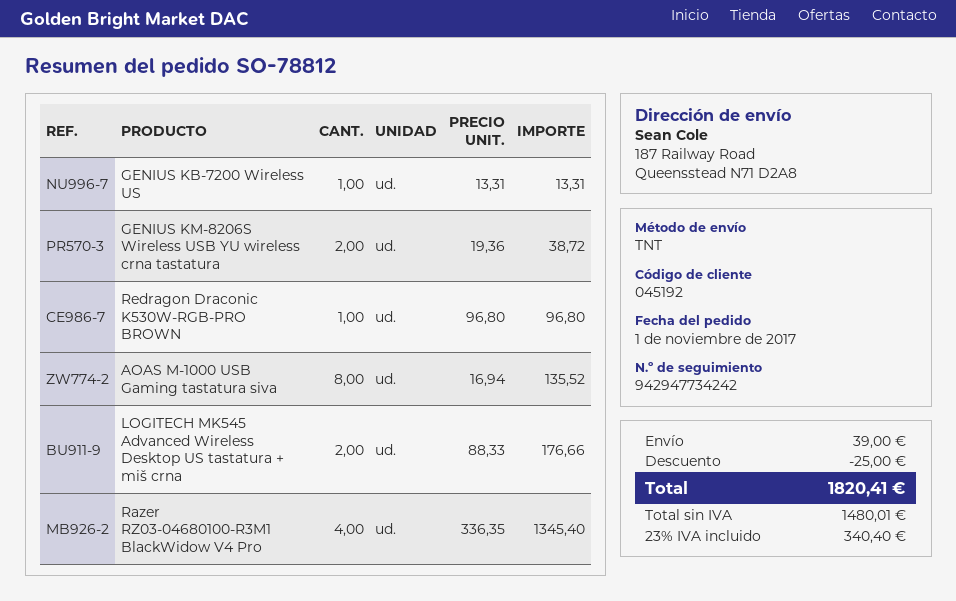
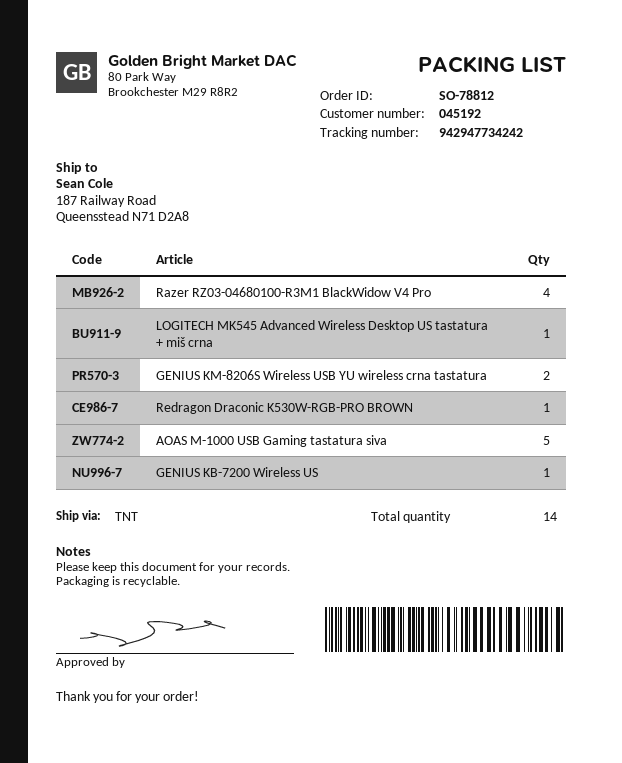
AOAS M-1000 USB Gaming tastatura siva: 8 -> 5
LOGITECH MK545 Advanced Wireless Desktop US tastatura + miš crna: 2 -> 1

